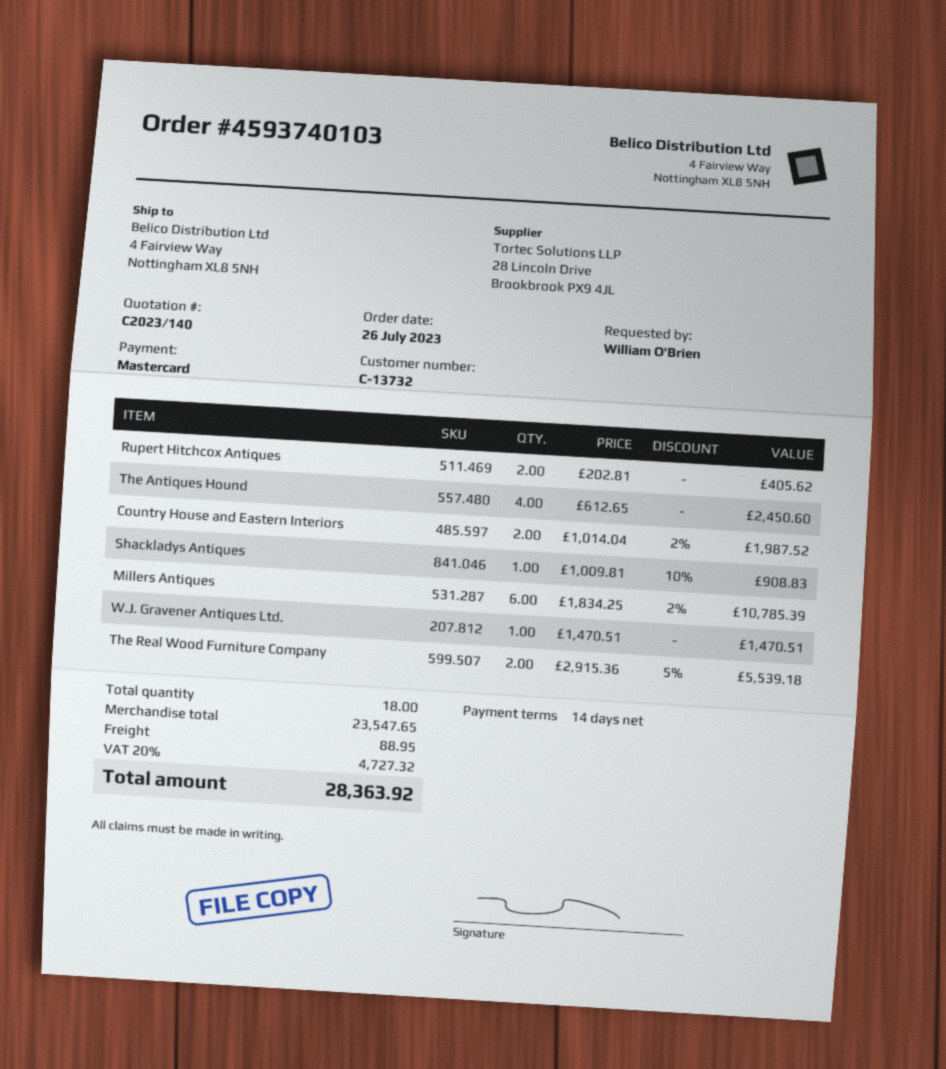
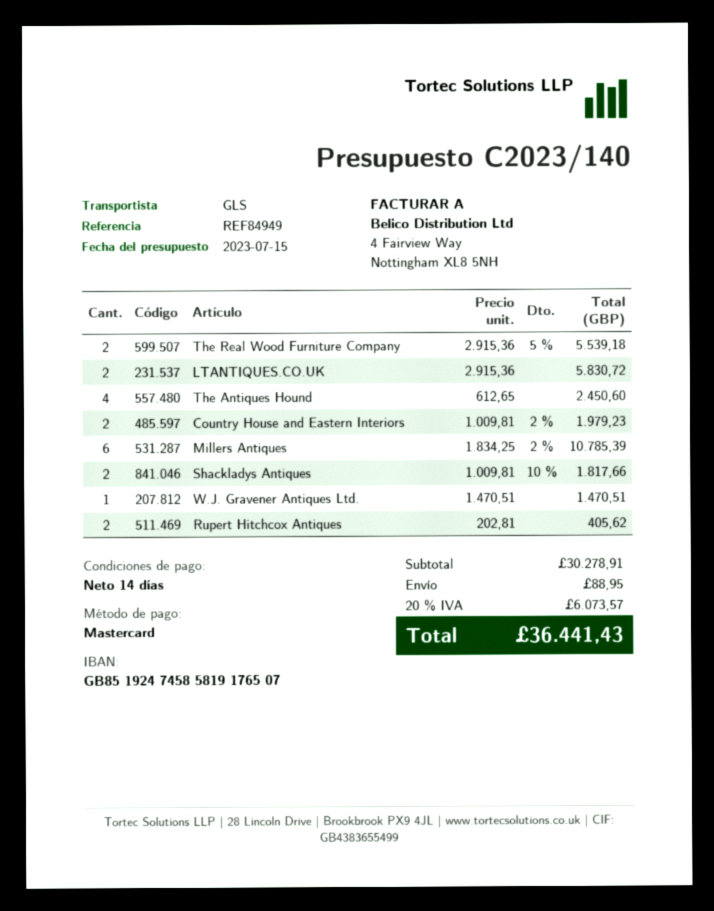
Country House and Eastern Interiors: 2 x 1014.04 - 2% = 1987.52 -> 2 x 1009.81 - 2% = 1979.23
Shackladys Antiques: 1 x 1009.81 - 10% = 908.83 -> 2 x 1009.81 - 10% = 1817.66
LTANTIQUES.CO.UK: none -> 2 x 2915.36 = 5830.72
subtotal: 23547.65 -> 30278.91
tax: 20% = 4727.32 -> 20% = 6073.57
total: 28363.92 -> 36441.43

